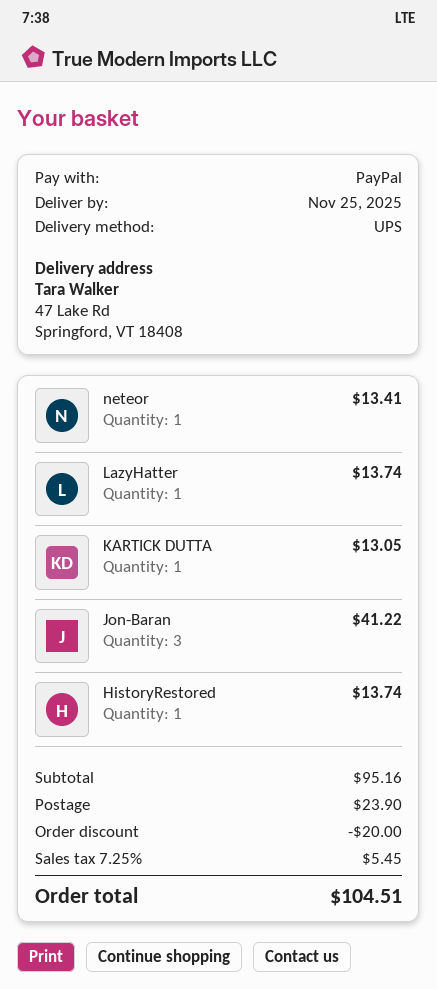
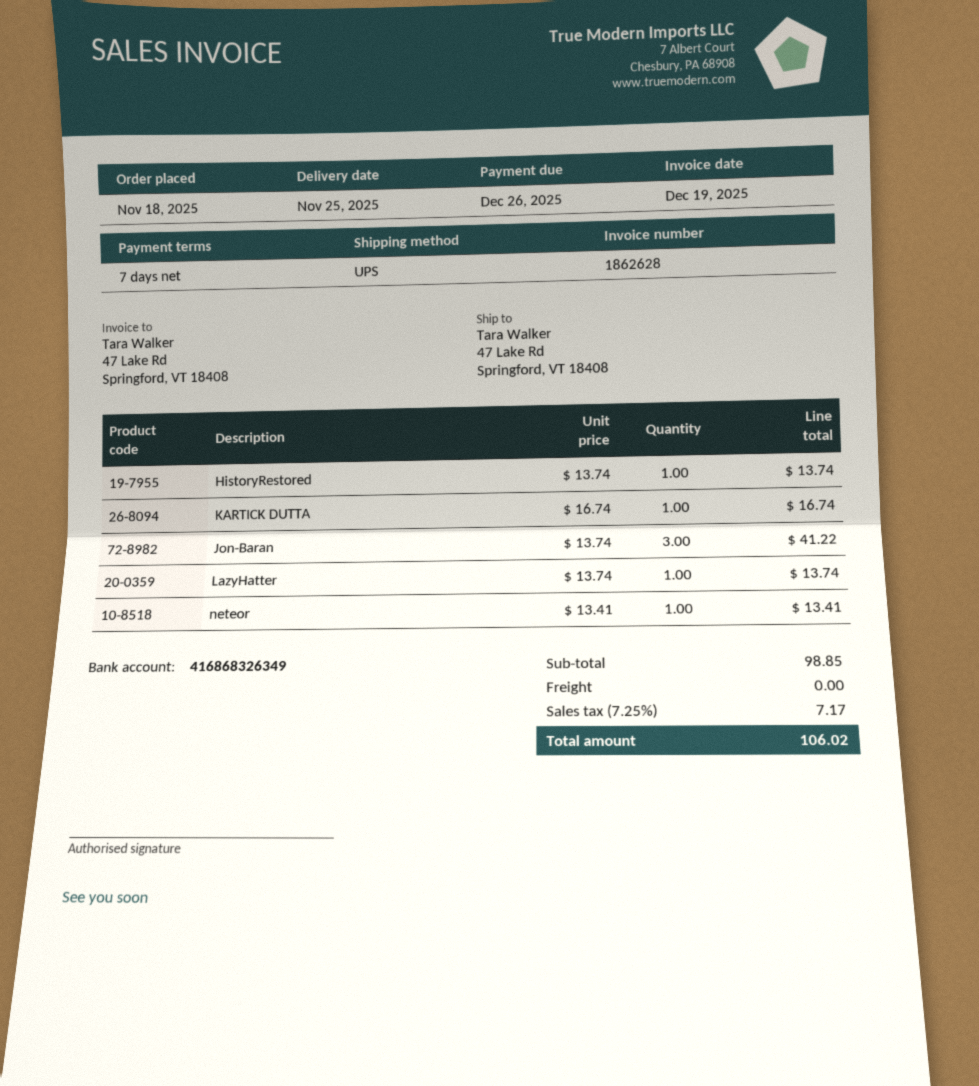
KARTICK DUTTA: 1 for 13.05 -> 1 for 16.74
subtotal: 95.16 -> 98.85
discount: 20.00 -> none
shipping: 23.90 -> 0.00
tax: 7.25% = 5.45 -> 7.25% = 7.17
total: 104.51 -> 106.02

